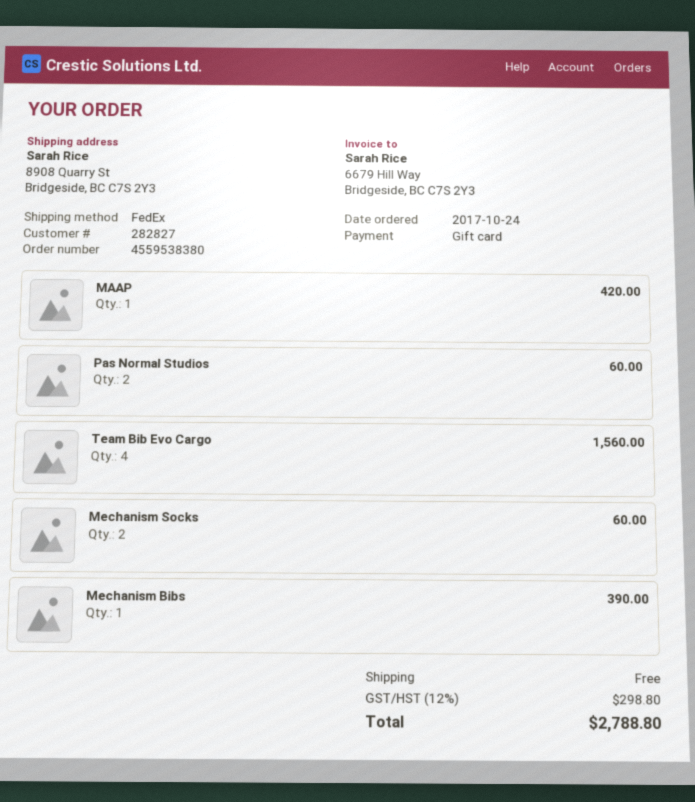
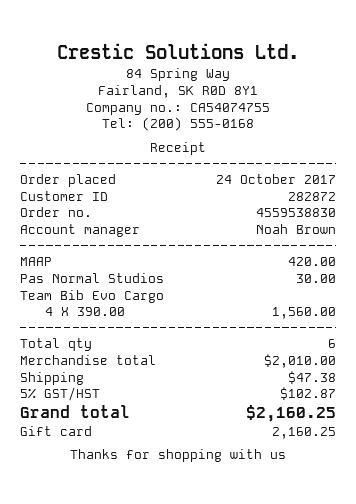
order number: 4559538380 -> 4559538830
customer number: 282827 -> 282872
Pas Normal Studios: 2 for 60.00 -> 1 for 30.00
Mechanism Socks: 2 for 60.00 -> none
Mechanism Bibs: 1 for 390.00 -> none
shipping: 0.00 -> 47.38
tax: 12% = 298.80 -> 5% = 102.87
total: 2788.80 -> 2160.25

